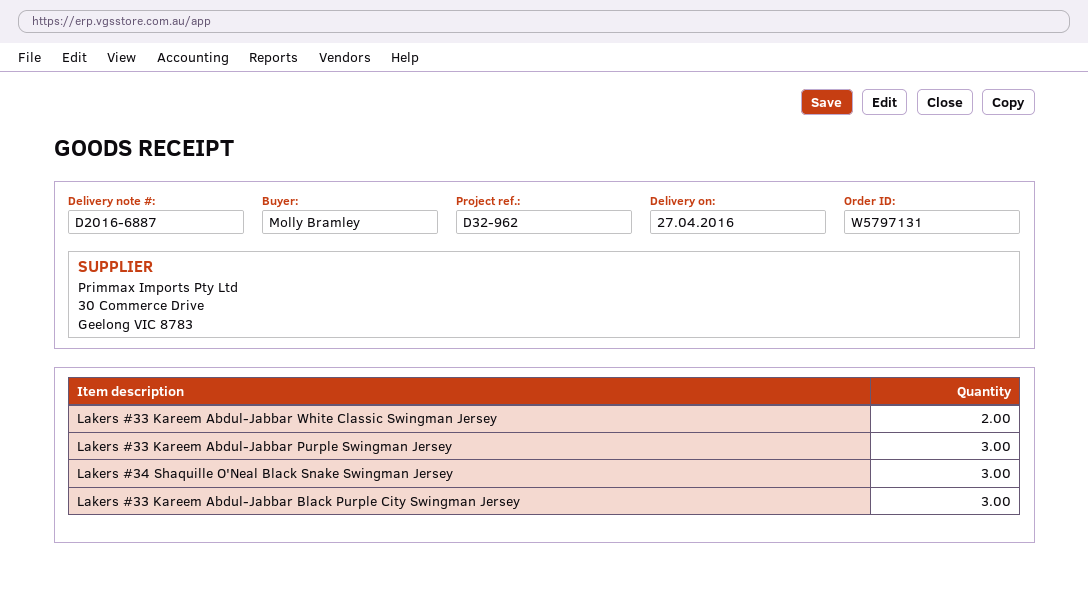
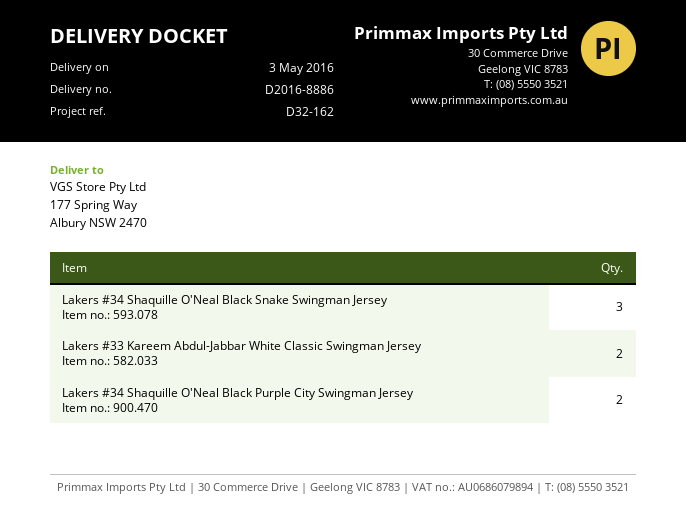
delivery note number: D2016-6887 -> D2016-8886
delivery date: 2016-04-27 -> 2016-05-03
reference: D32-962 -> D32-162
Lakers #33 Kareem Abdul-Jabbar Purple Swingman Jersey: 3 -> none
Lakers #33 Kareem Abdul-Jabbar Black Purple City Swingman Jersey: 3 -> none
Lakers #34 Shaquille O'Neal Black Purple City Swingman Jersey: none -> 2

